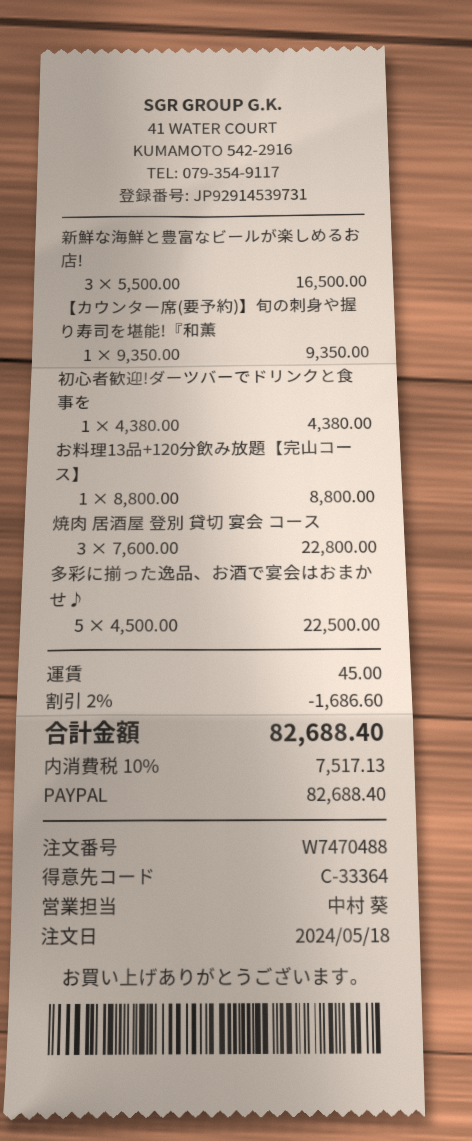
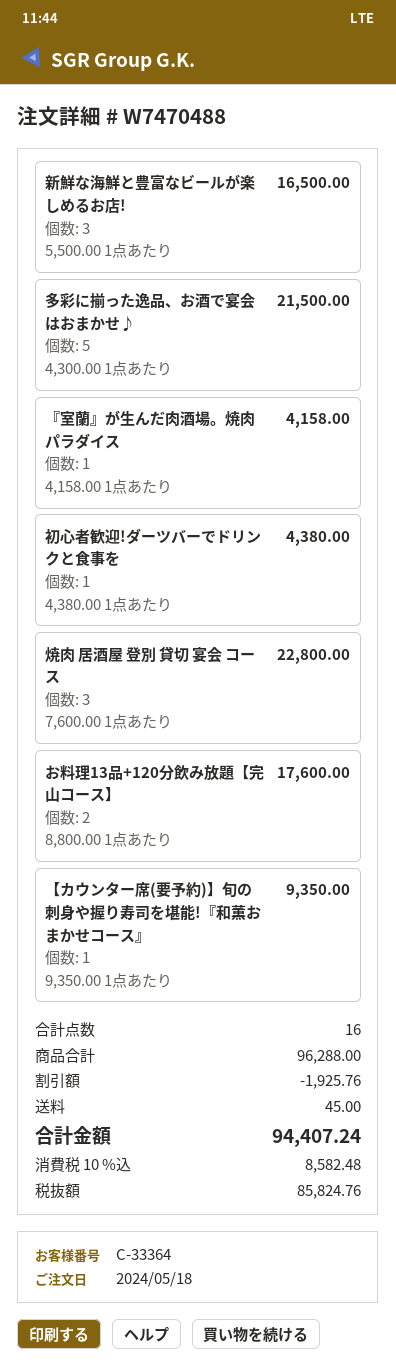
お料理13品+120分飲み放題【完山コース】: 1 x 8800.00 = 8800.00 -> 2 x 8800.00 = 17600.00
多彩に揃った逸品、お酒で宴会はおまかせ♪: 5 x 4500.00 = 22500.00 -> 5 x 4300.00 = 21500.00
『室蘭』が生んだ肉酒場。焼肉パラダイス: none -> 1 x 4158.00 = 4158.00
discount: 1686.60 -> 1925.76
tax: 10% = 7517.13 -> 10% = 8582.48
total: 82688.40 -> 94407.24

